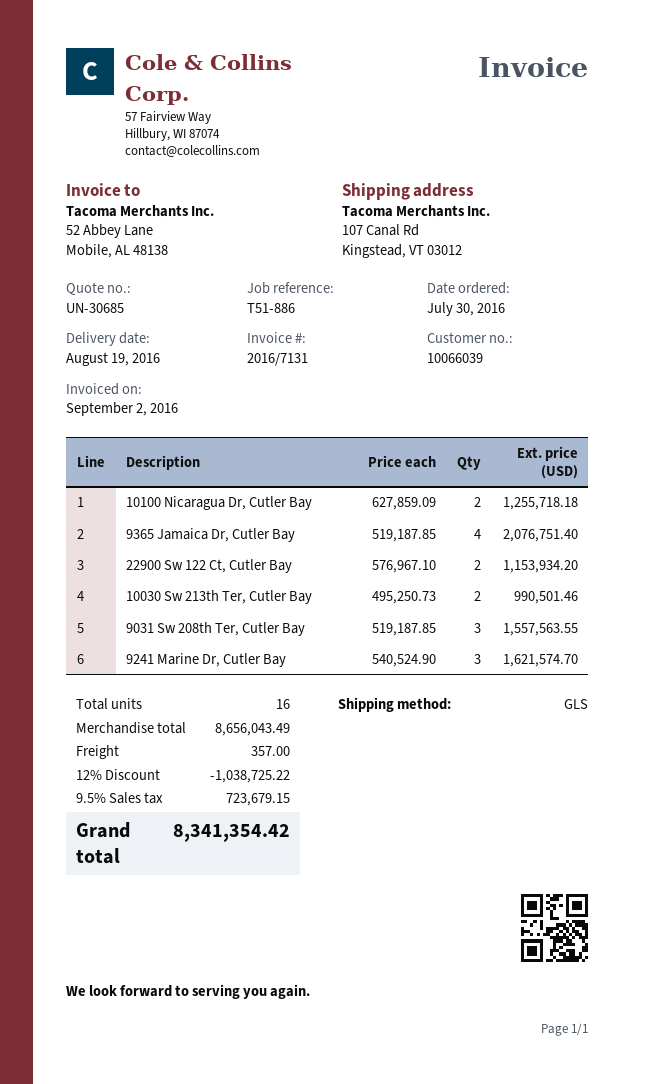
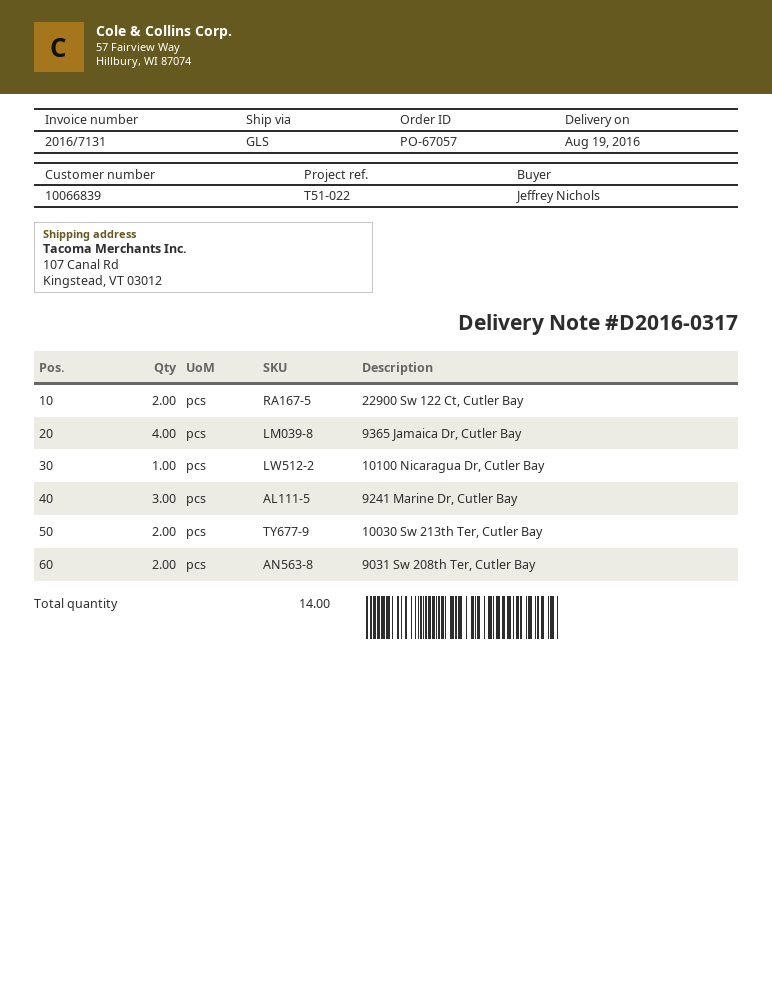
customer number: 10066039 -> 10066839
reference: T51-886 -> T51-022
10100 Nicaragua Dr, Cutler Bay: 2 -> 1
9031 Sw 208th Ter, Cutler Bay: 3 -> 2
total quantity: 16 -> 14

